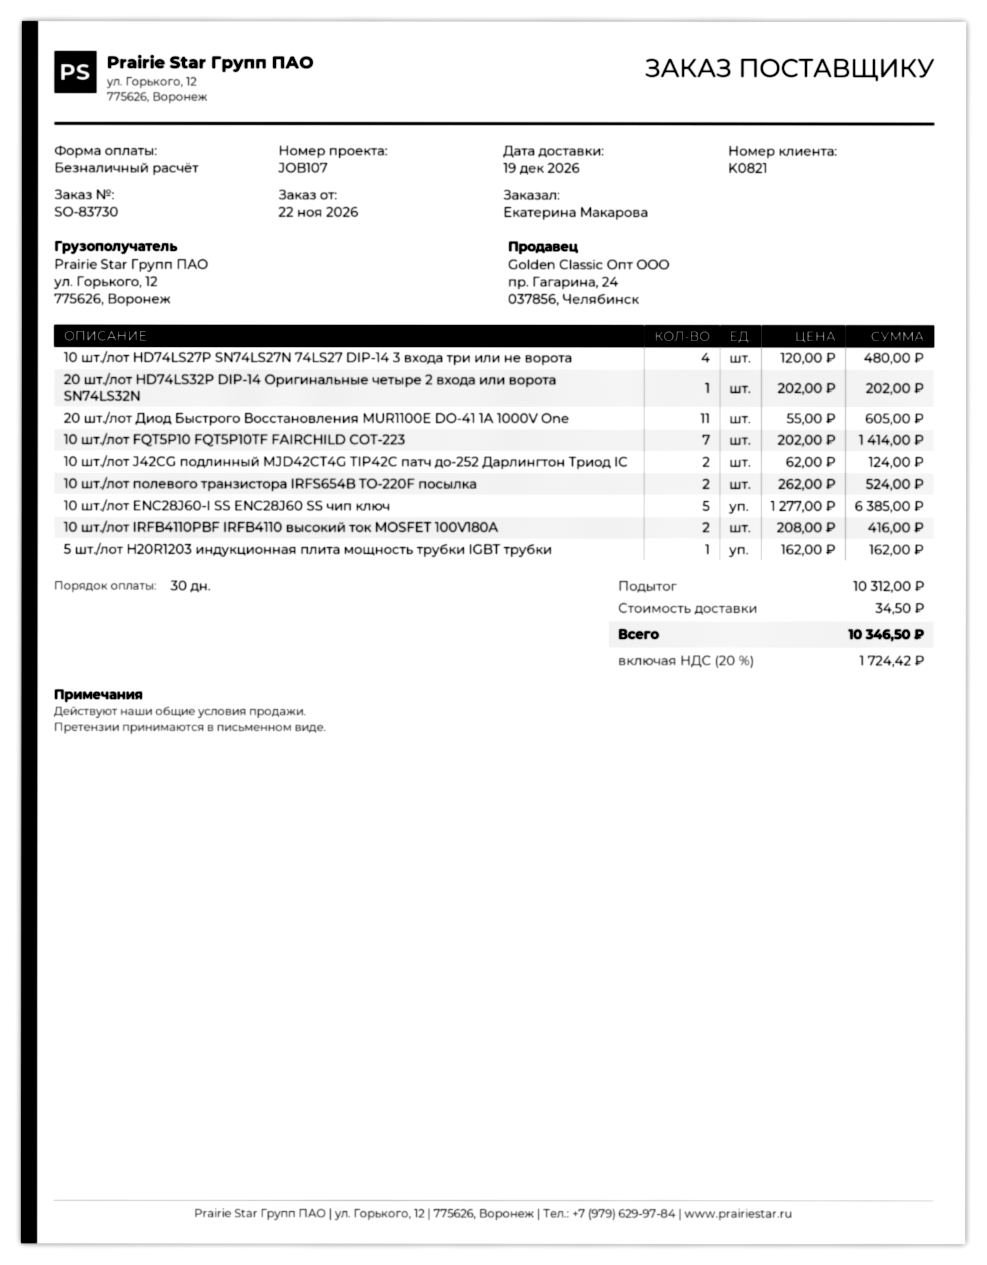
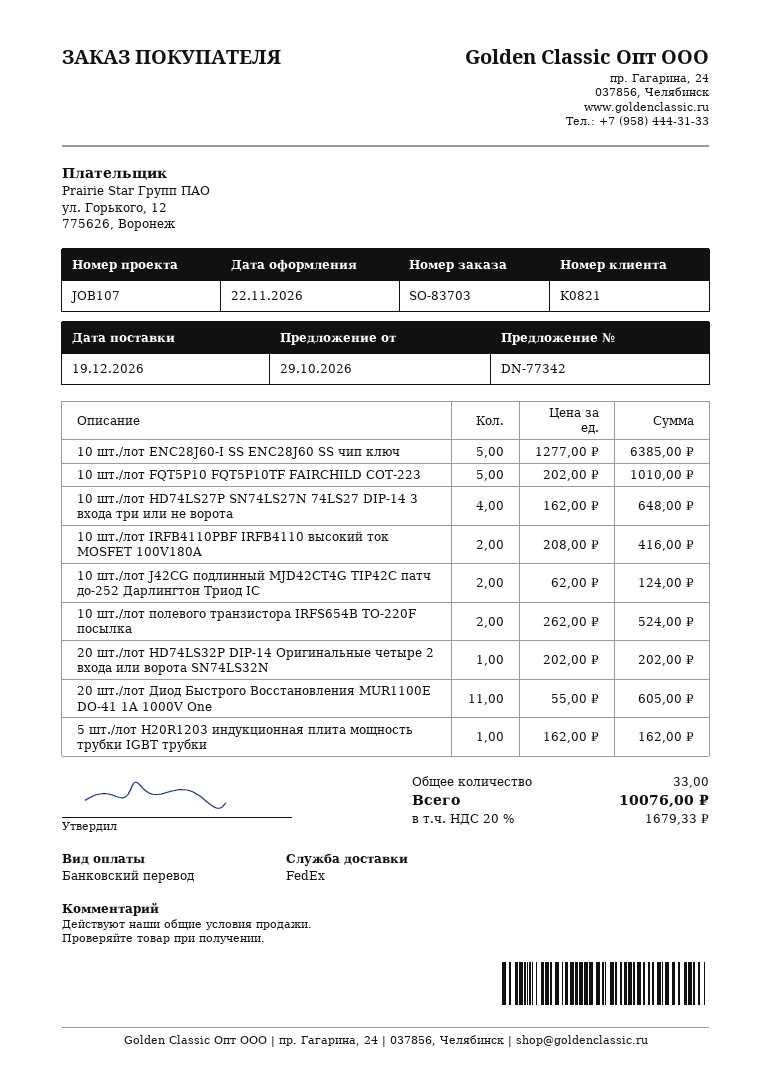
order number: SO-83730 -> SO-83703
10 шт./лот HD74LS27P SN74LS27N 74LS27 DIP-14 3 входа три или не ворота: 4 x 120.00 = 480.00 -> 4 x 162.00 = 648.00
10 шт./лот FQT5P10 FQT5P10TF FAIRCHILD СОТ-223: 7 x 202.00 = 1414.00 -> 5 x 202.00 = 1010.00
shipping: 34.50 -> none
tax: 20% = 1724.42 -> 20% = 1679.33
total: 10346.50 -> 10076.00

